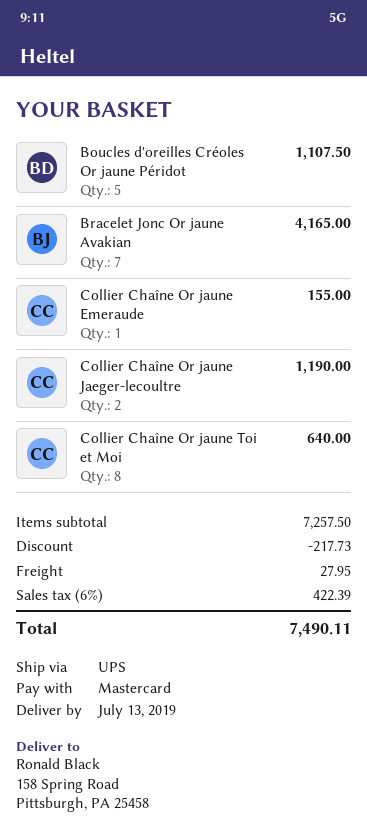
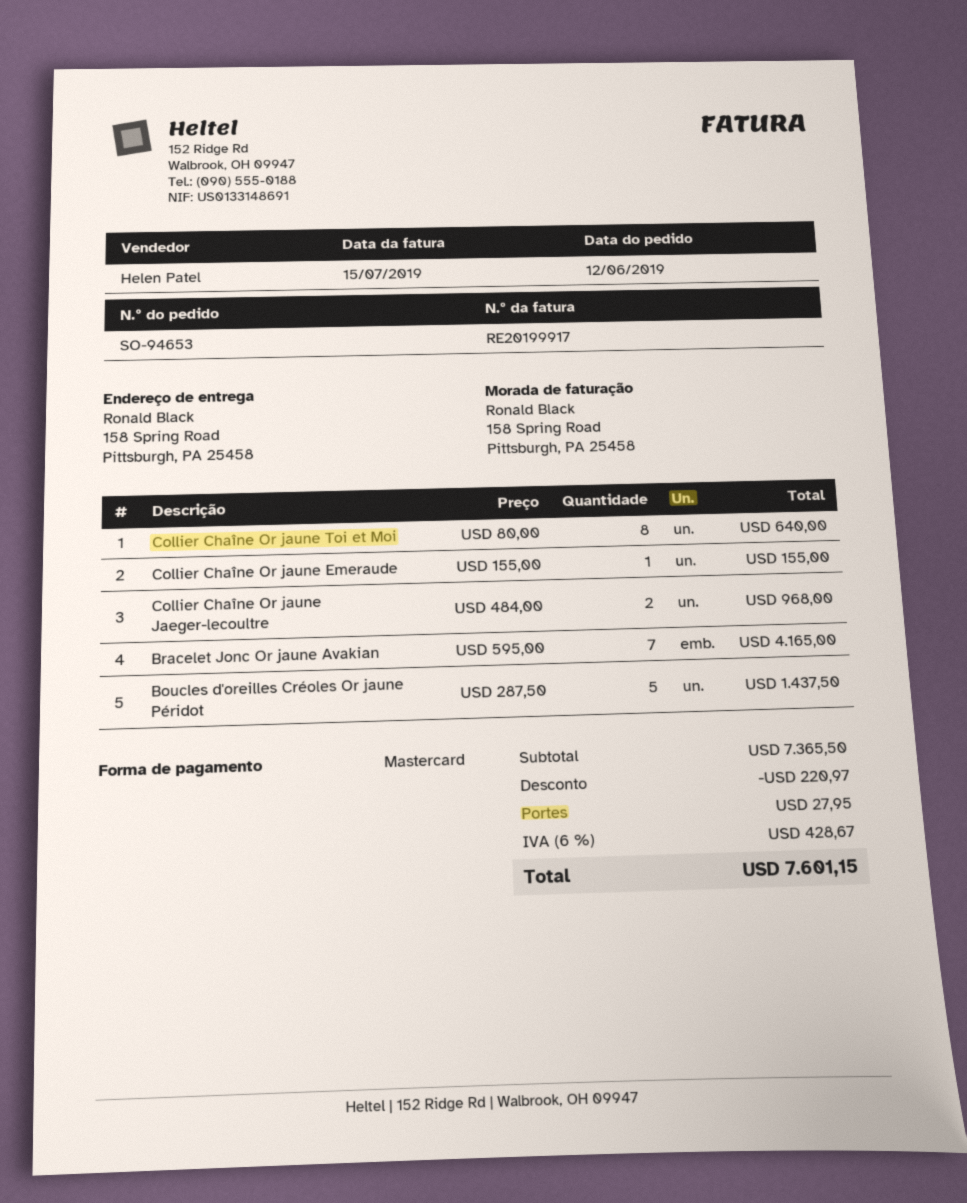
Boucles d'oreilles Créoles Or jaune Péridot: 5 for 1107.50 -> 5 for 1437.50
Collier Chaîne Or jaune Jaeger-lecoultre: 2 for 1190.00 -> 2 for 968.00
subtotal: 7257.50 -> 7365.50
discount: 217.73 -> 220.97
tax: 6% = 422.39 -> 6% = 428.67
total: 7490.11 -> 7601.15

